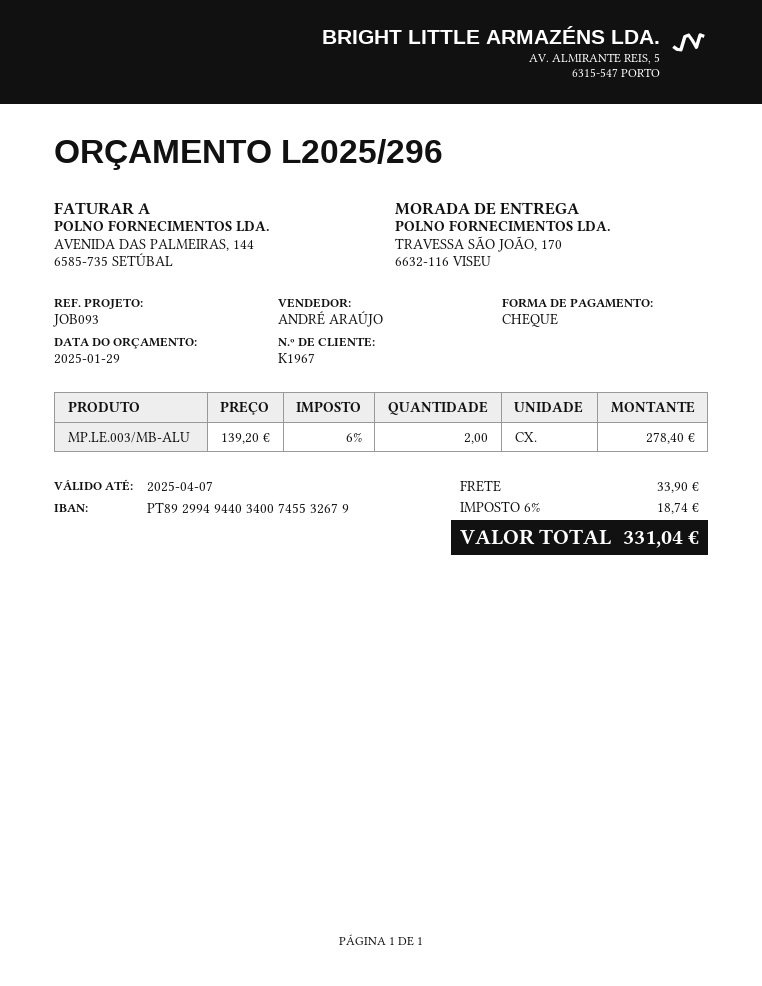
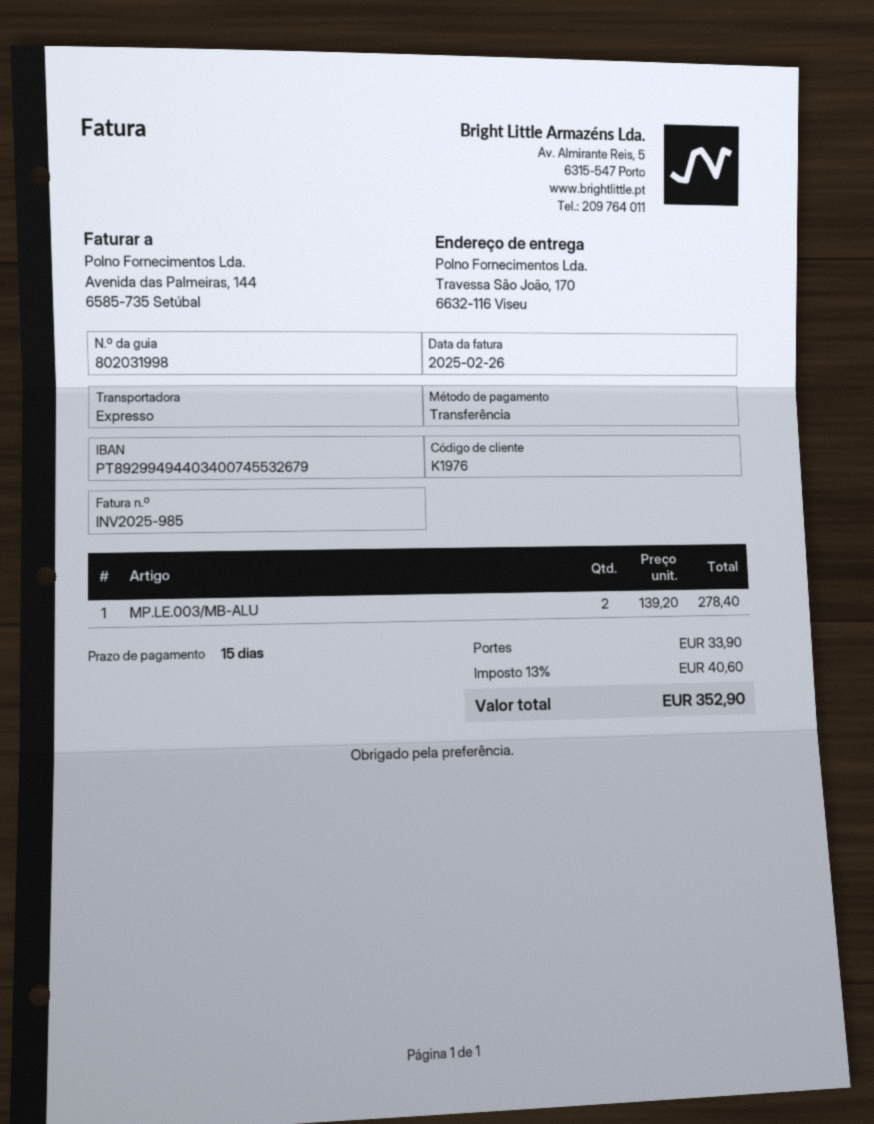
customer number: K1967 -> K1976
payment method: cheque -> bank transfer
tax: 6% = 18.74 -> 13% = 40.60
total: 331.04 -> 352.90

